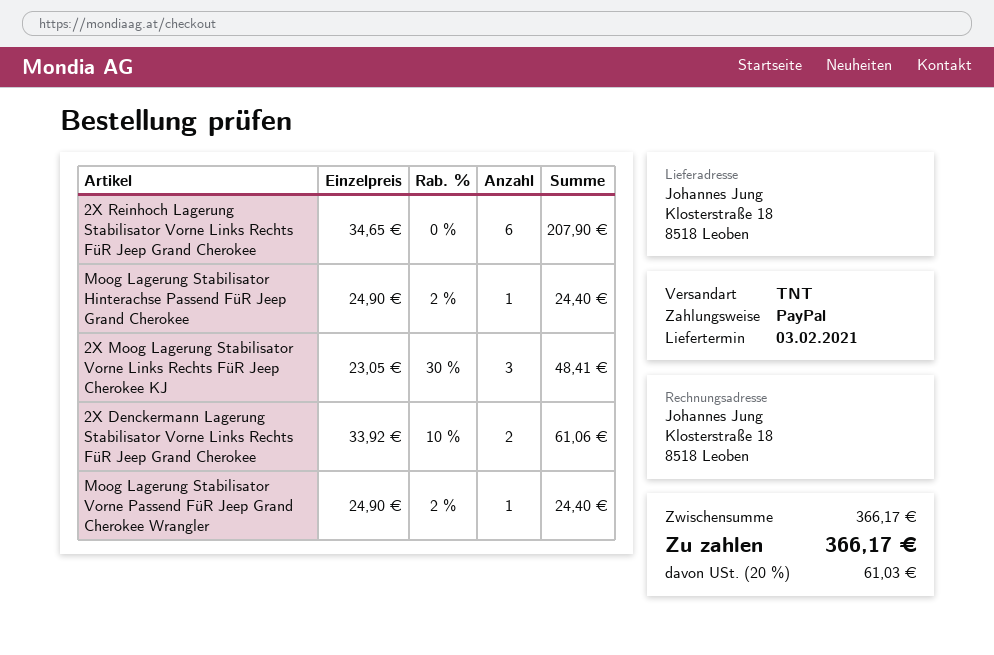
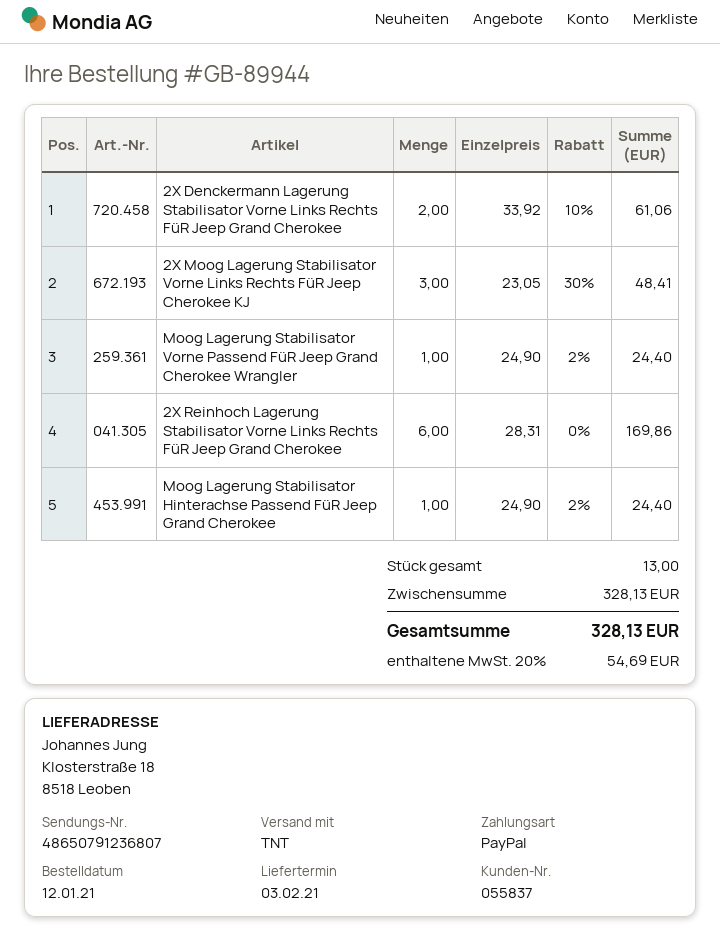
2X Reinhoch Lagerung Stabilisator Vorne Links Rechts FüR Jeep Grand Cherokee: 6 x 34.65 = 207.90 -> 6 x 28.31 = 169.86
subtotal: 366.17 -> 328.13
tax: 20% = 61.03 -> 20% = 54.69
total: 366.17 -> 328.13

